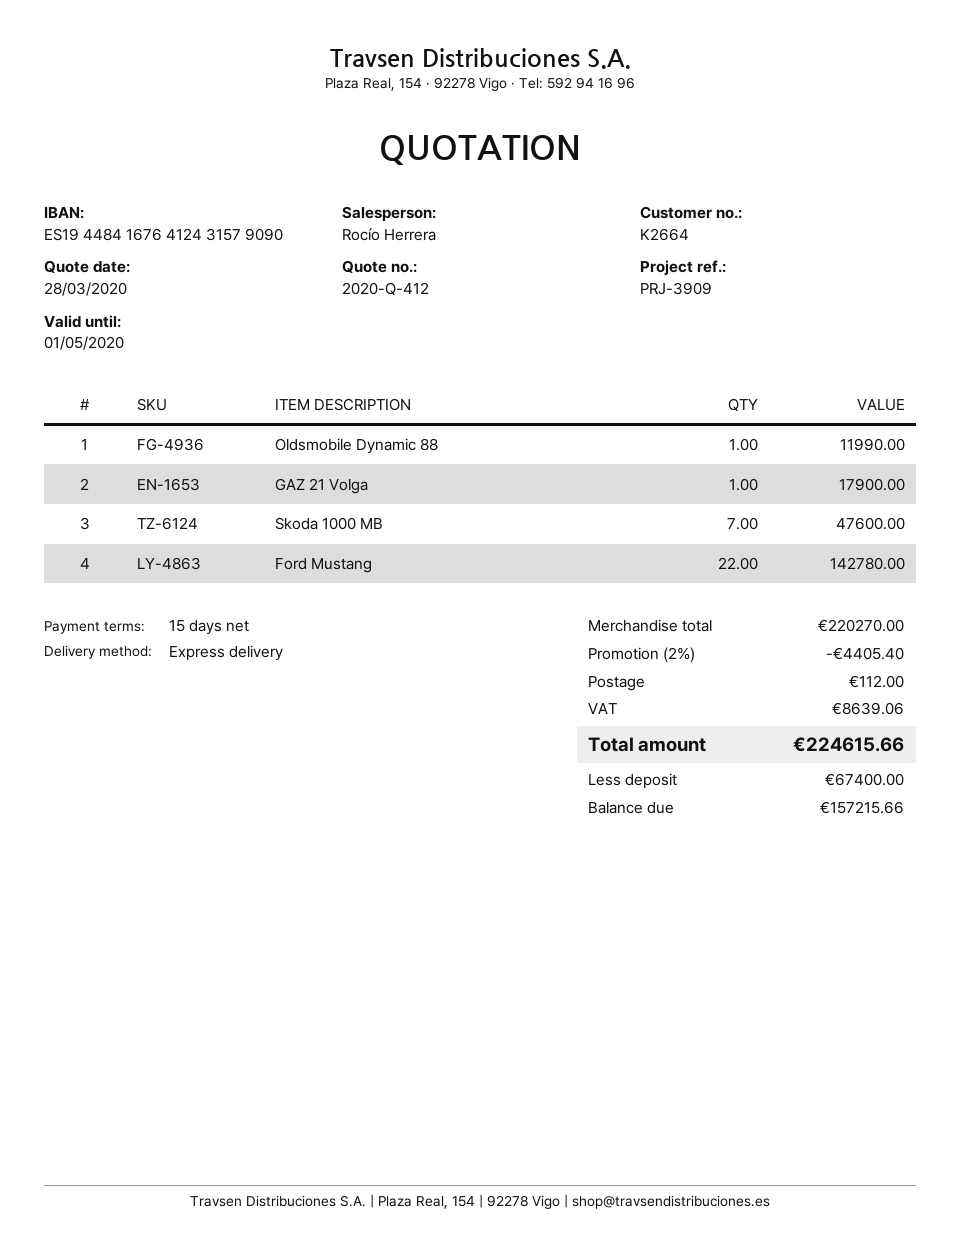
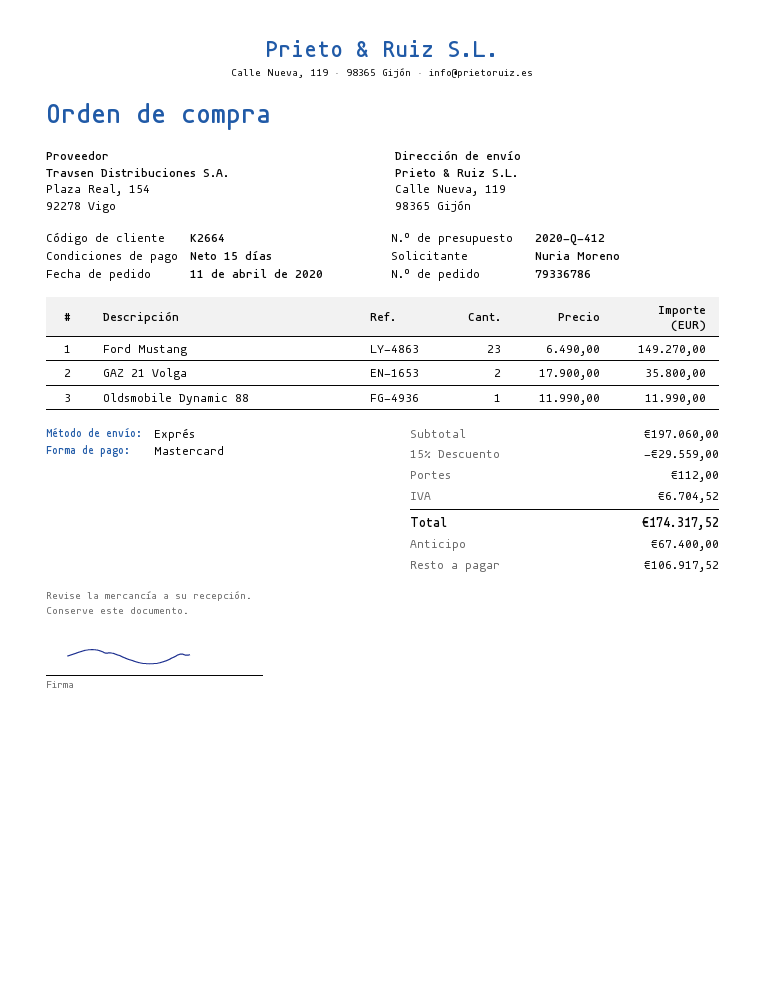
GAZ 21 Volga: 1 for 17900.00 -> 2 for 35800.00
Skoda 1000 MB: 7 for 47600.00 -> none
Ford Mustang: 22 for 142780.00 -> 23 for 149270.00
subtotal: 220270.00 -> 197060.00
discount: 2% = 4405.40 -> 15% = 29559.00
tax: 8639.06 -> 6704.52
total: 224615.66 -> 174317.52
balance: 157215.66 -> 106917.52

